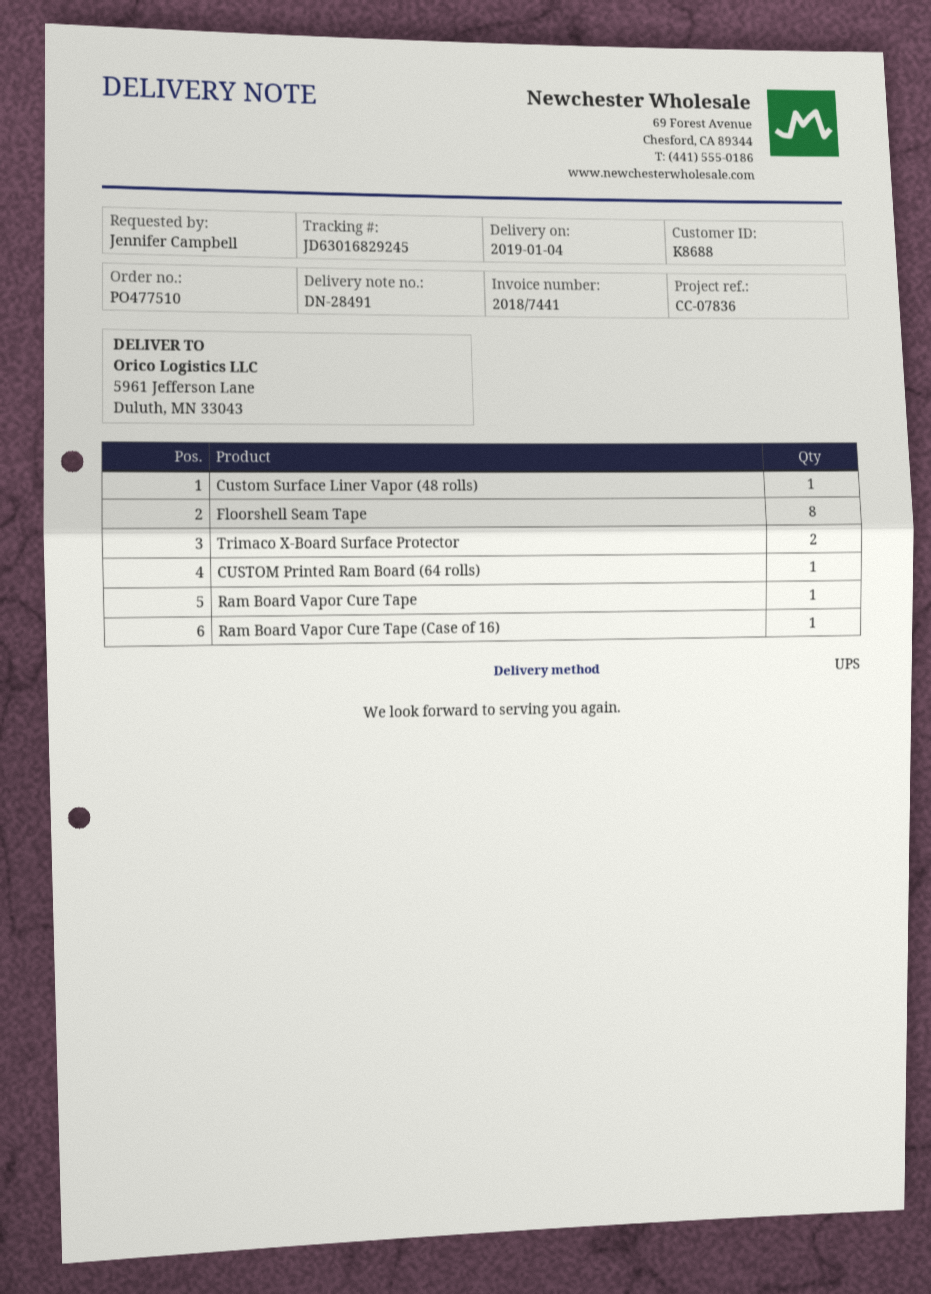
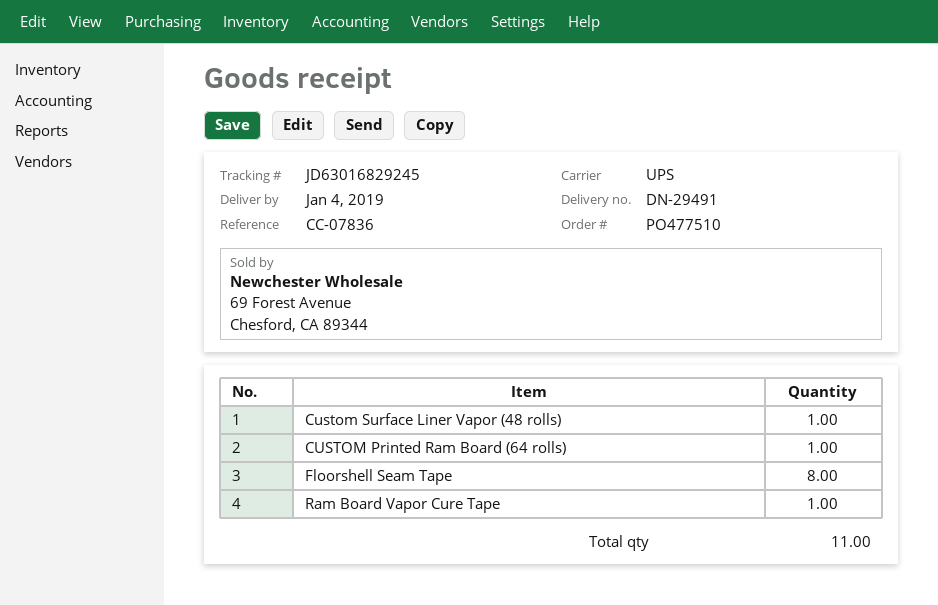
delivery note number: DN-28491 -> DN-29491
Trimaco X-Board Surface Protector: 2 -> none
Ram Board Vapor Cure Tape (Case of 16): 1 -> none

